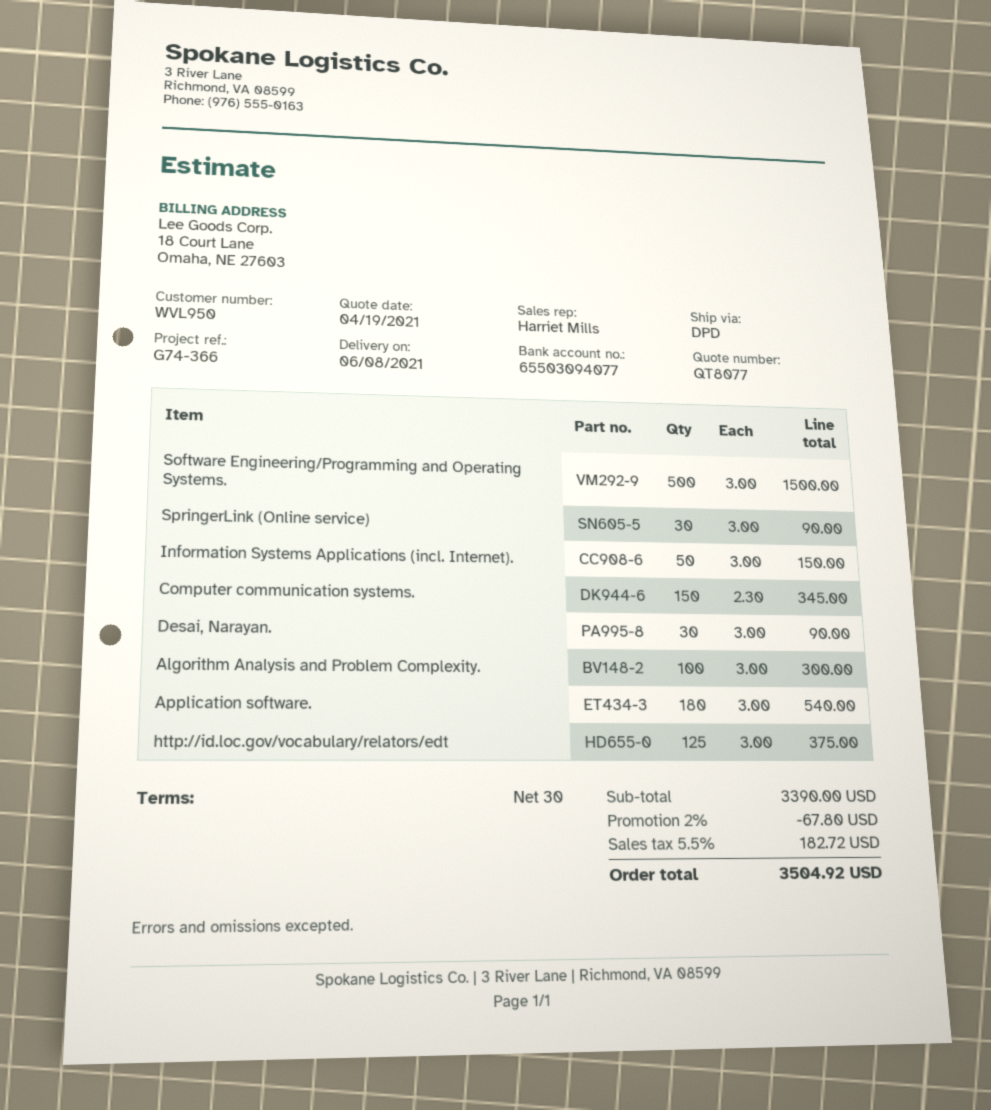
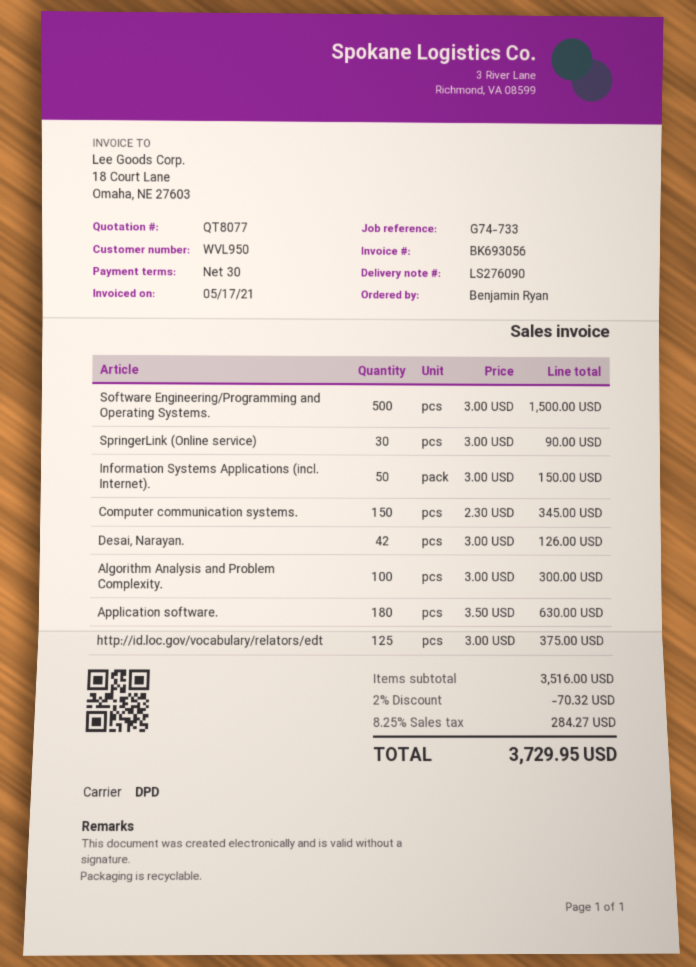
reference: G74-366 -> G74-733
Desai, Narayan.: 30 x 3.00 = 90.00 -> 42 x 3.00 = 126.00
Application software.: 180 x 3.00 = 540.00 -> 180 x 3.50 = 630.00
subtotal: 3390.00 -> 3516.00
discount: 2% = 67.80 -> 2% = 70.32
tax: 5.5% = 182.72 -> 8.25% = 284.27
total: 3504.92 -> 3729.95

